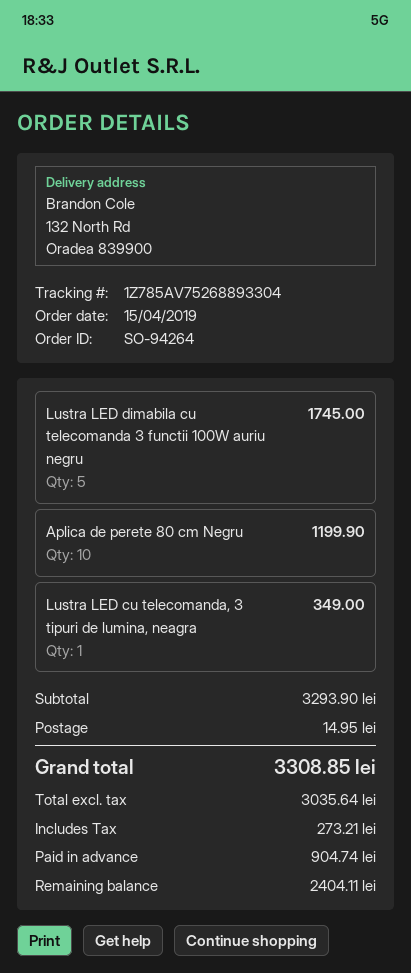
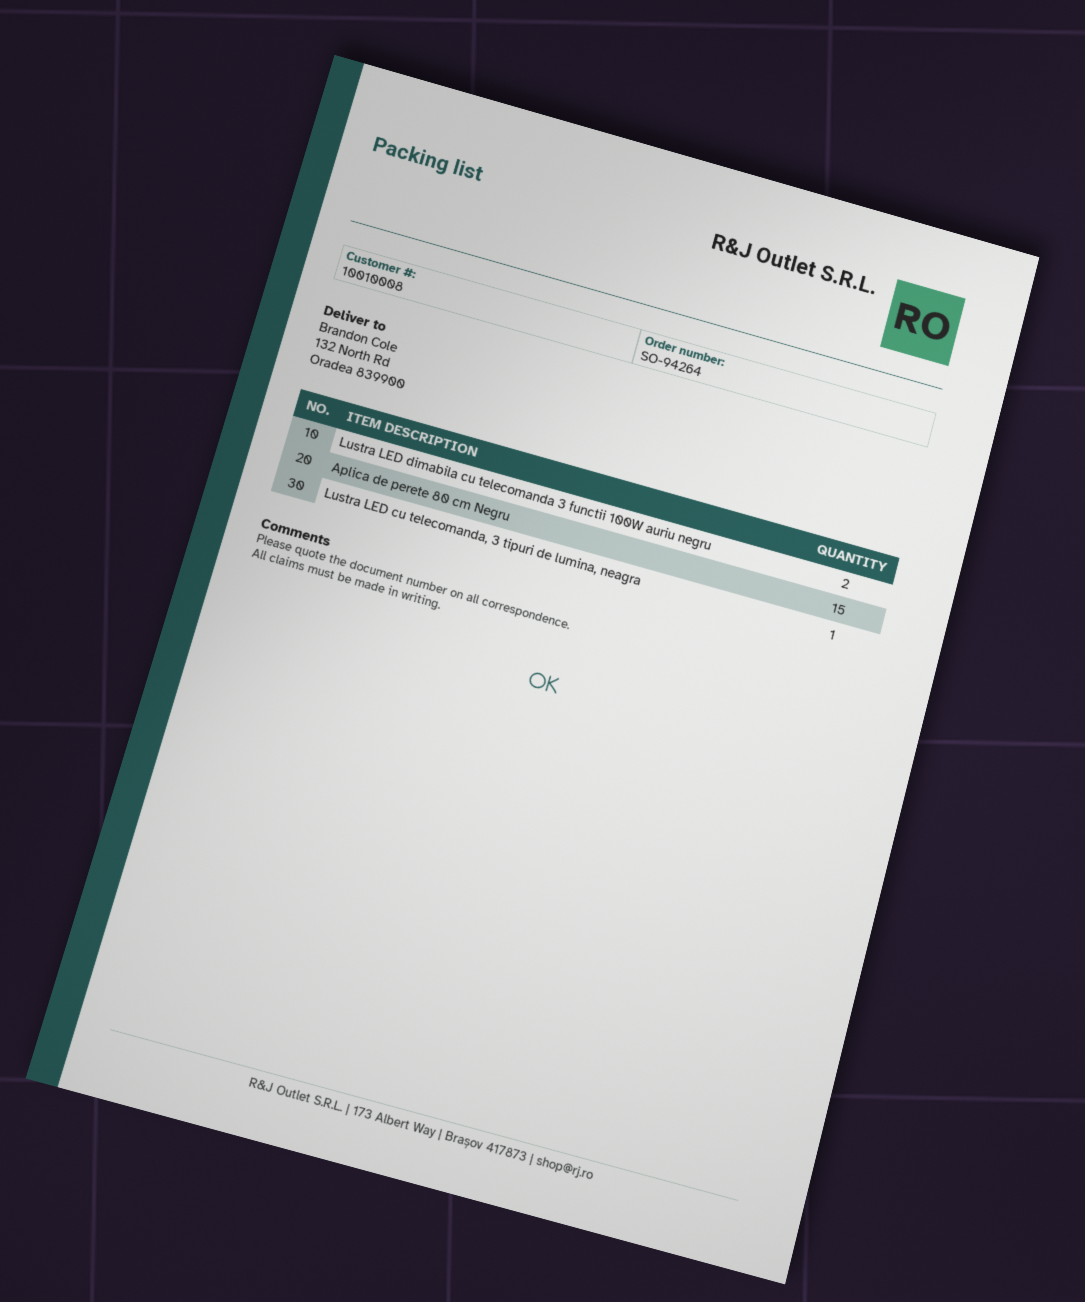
Lustra LED dimabila cu telecomanda 3 functii 100W auriu negru: 5 -> 2
Aplica de perete 80 cm Negru: 10 -> 15

